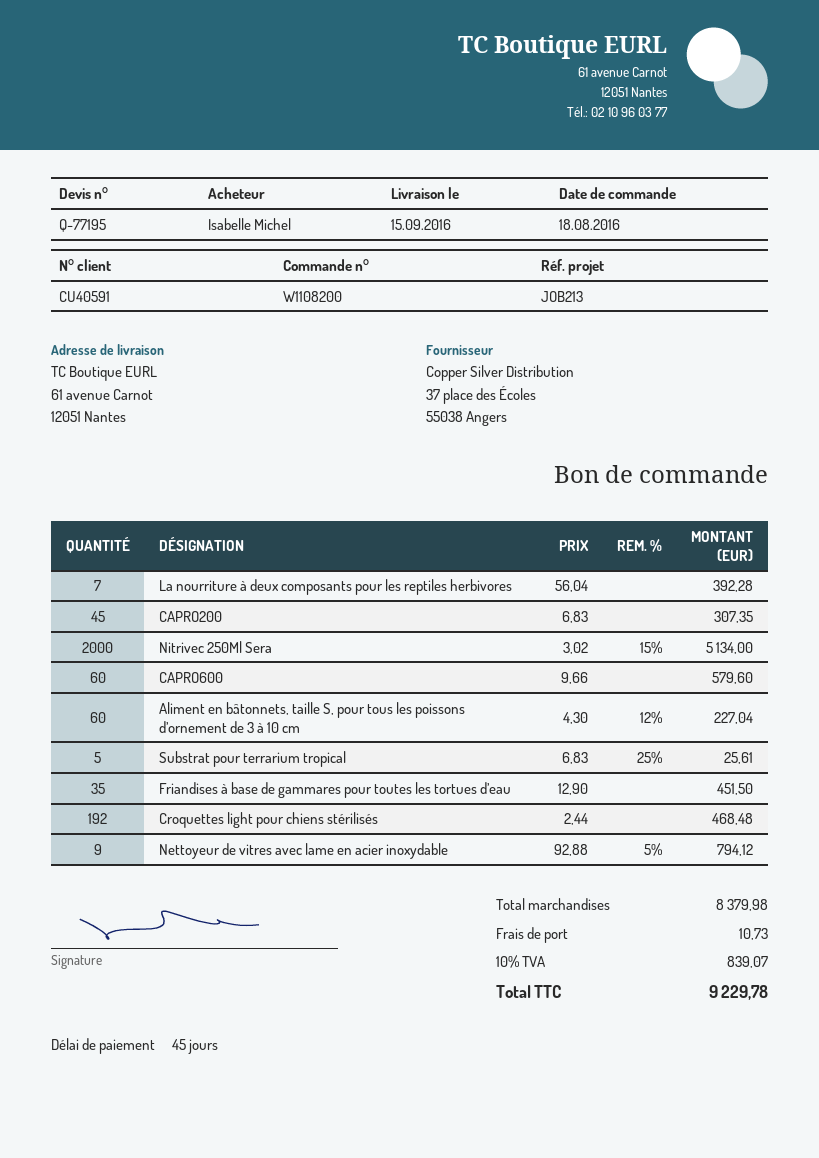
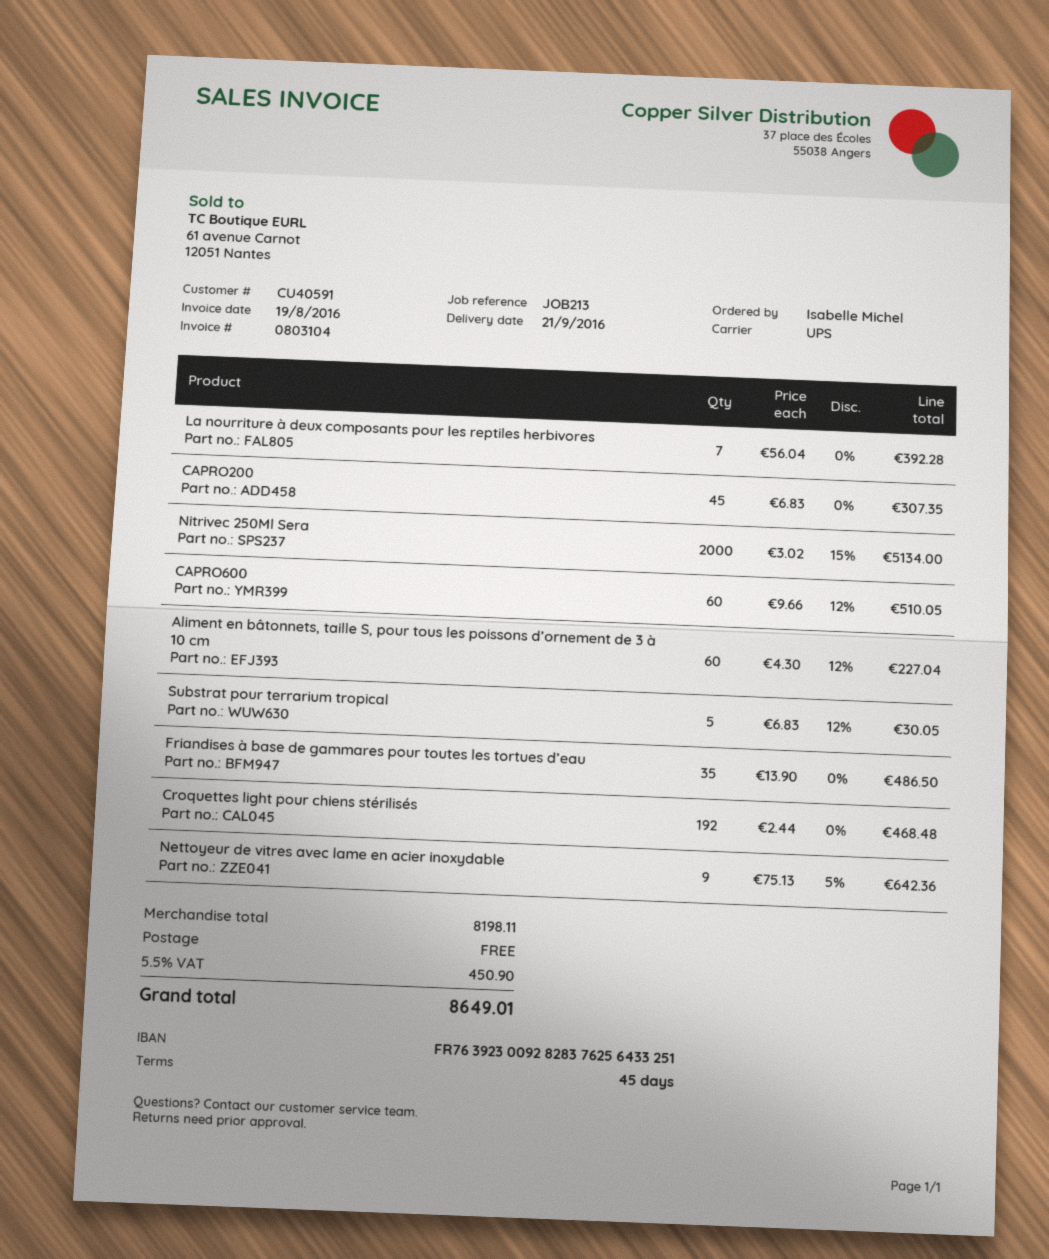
delivery date: 2016-09-15 -> 2016-09-21
CAPRO600: 60 x 9.66 = 579.60 -> 60 x 9.66 - 12% = 510.05
Substrat pour terrarium tropical: 5 x 6.83 - 25% = 25.61 -> 5 x 6.83 - 12% = 30.05
Friandises à base de gammares pour toutes les tortues d’eau: 35 x 12.90 = 451.50 -> 35 x 13.90 = 486.50
Nettoyeur de vitres avec lame en acier inoxydable: 9 x 92.88 - 5% = 794.12 -> 9 x 75.13 - 5% = 642.36
subtotal: 8379.98 -> 8198.11
shipping: 10.73 -> 0.00
tax: 10% = 839.07 -> 5.5% = 450.90
total: 9229.78 -> 8649.01

